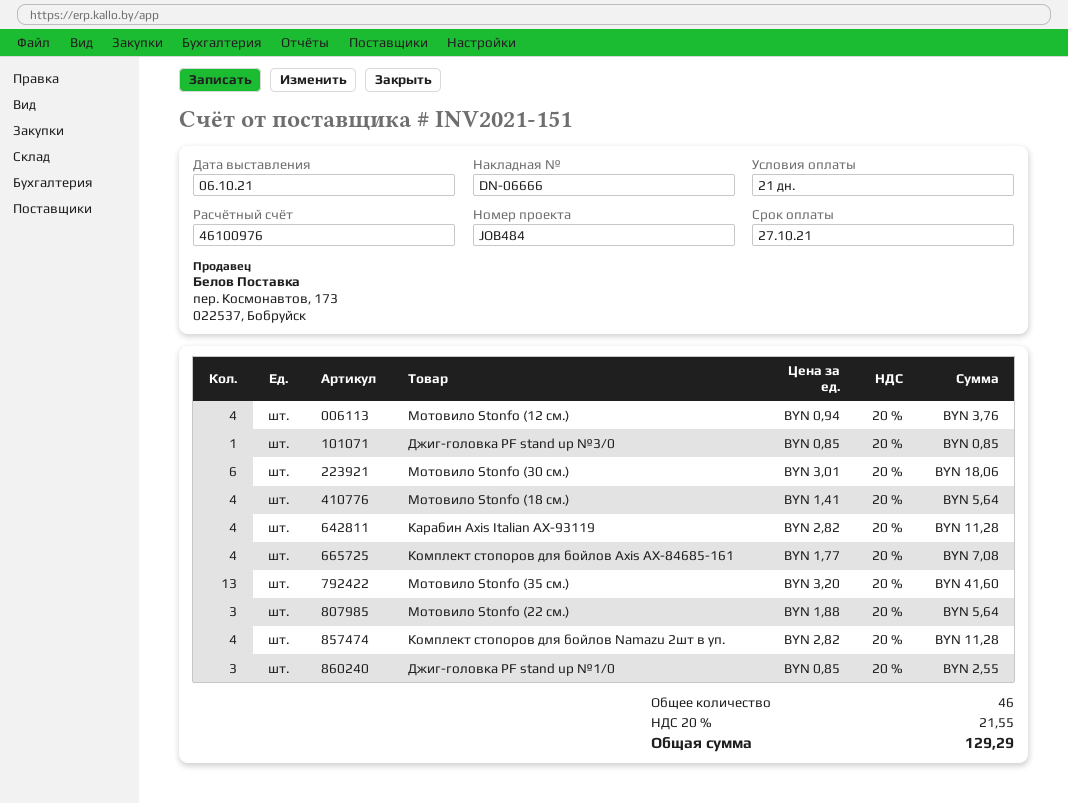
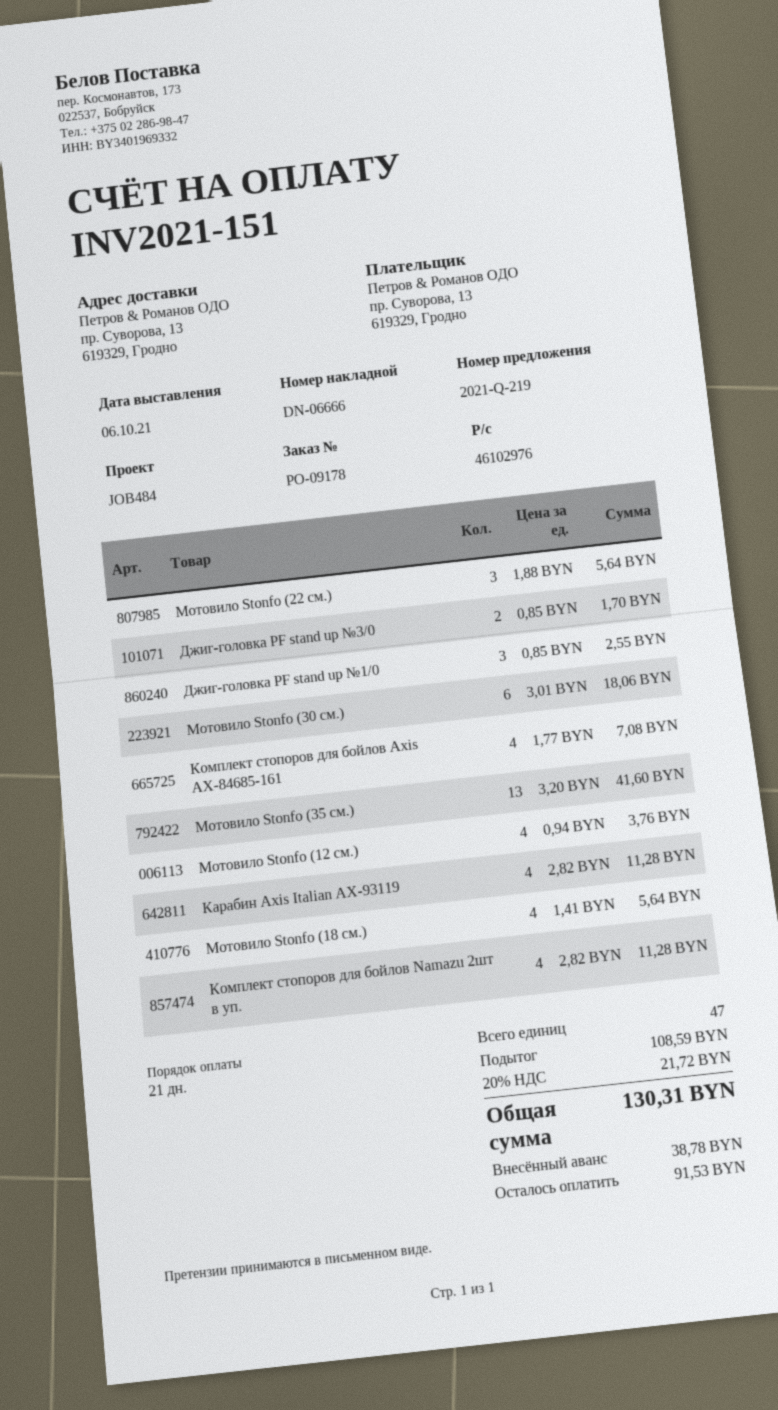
bank account: 46100976 -> 46102976
Джиг-головка PF stand up №3/0: 1 x 0.85 = 0.85 -> 2 x 0.85 = 1.70
total quantity: 46 -> 47
tax: 20% = 21.55 -> 20% = 21.72
total: 129.29 -> 130.31

